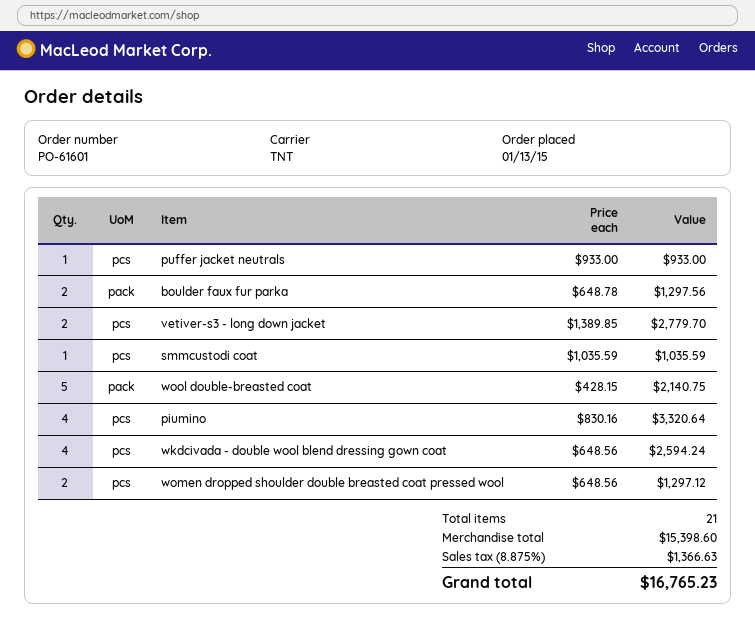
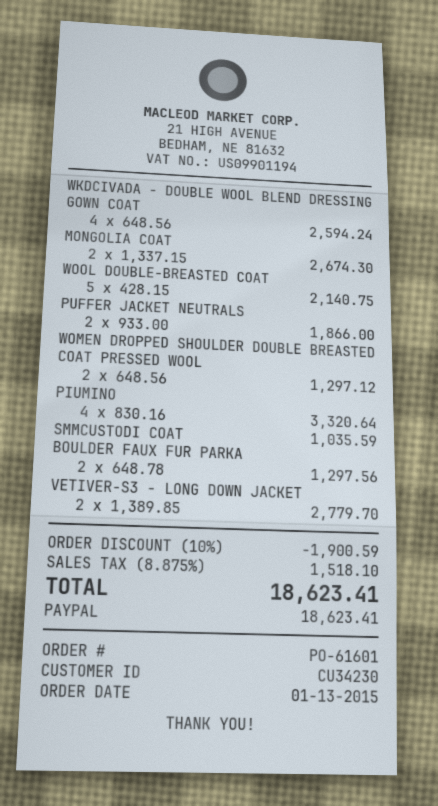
puffer jacket neutrals: 1 x 933.00 = 933.00 -> 2 x 933.00 = 1866.00
MONGOLIA COAT: none -> 2 x 1337.15 = 2674.30
discount: none -> 10% = 1900.59
tax: 8.875% = 1366.63 -> 8.875% = 1518.10
total: 16765.23 -> 18623.41

